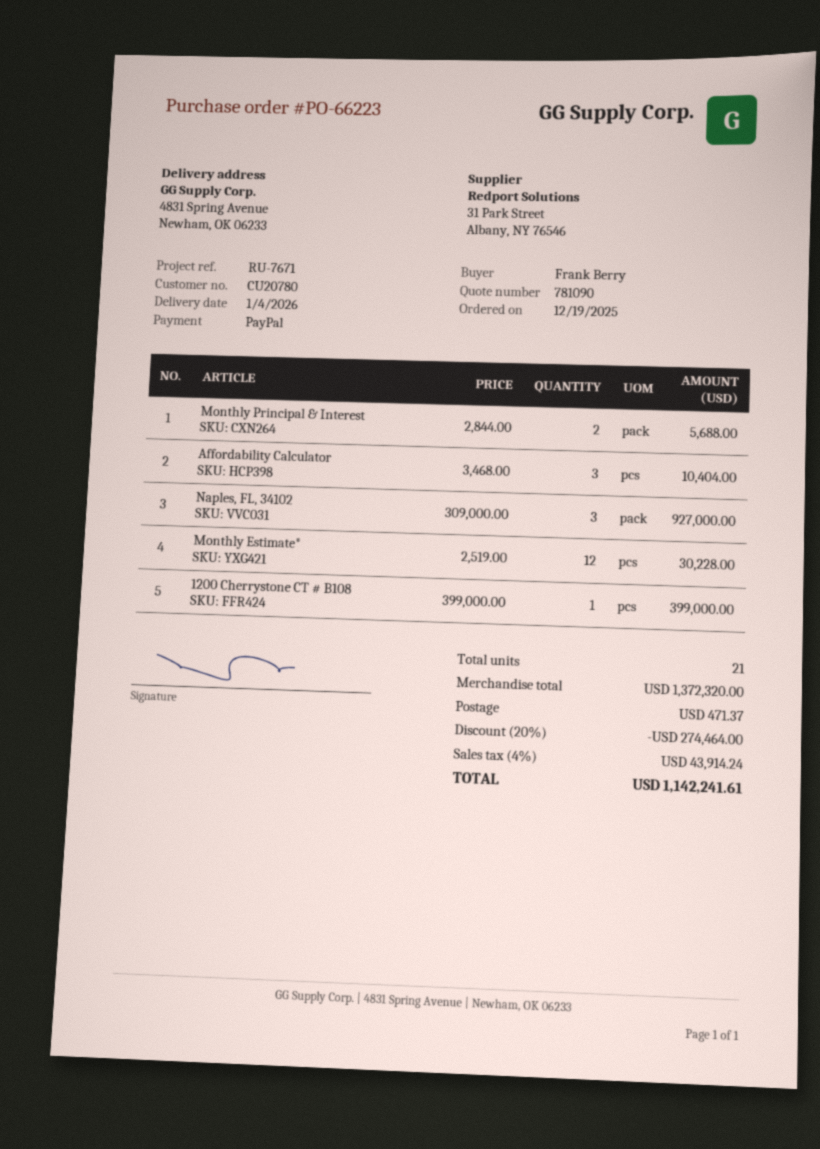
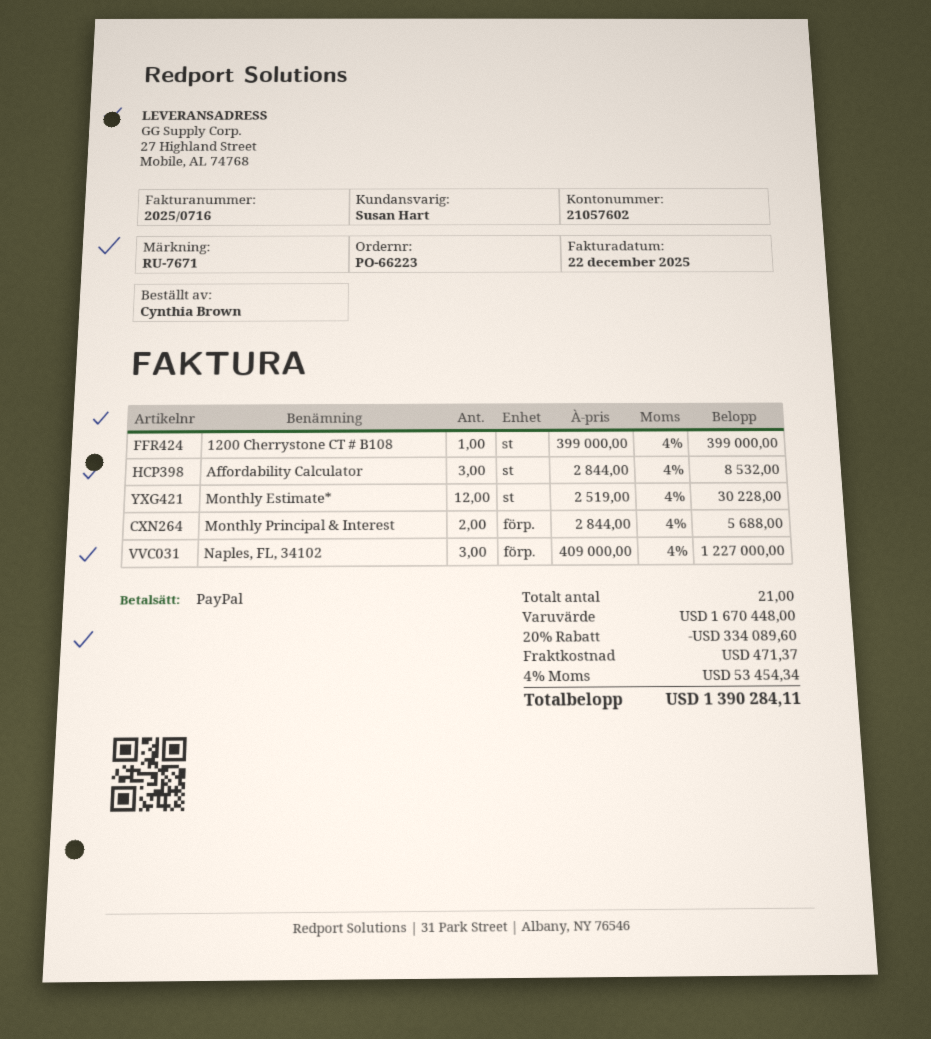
ordered by: Frank Berry -> Cynthia Brown
ship to: 4831 Spring Avenue, Newham, OK 06233 -> 27 Highland Street, Mobile, AL 74768
Affordability Calculator: 3 x 3468.00 = 10404.00 -> 3 x 2844.00 = 8532.00
Naples, FL, 34102: 3 x 309000.00 = 927000.00 -> 3 x 409000.00 = 1227000.00
subtotal: 1372320.00 -> 1670448.00
discount: 20% = 274464.00 -> 20% = 334089.60
tax: 4% = 43914.24 -> 4% = 53454.34
total: 1142241.61 -> 1390284.11

